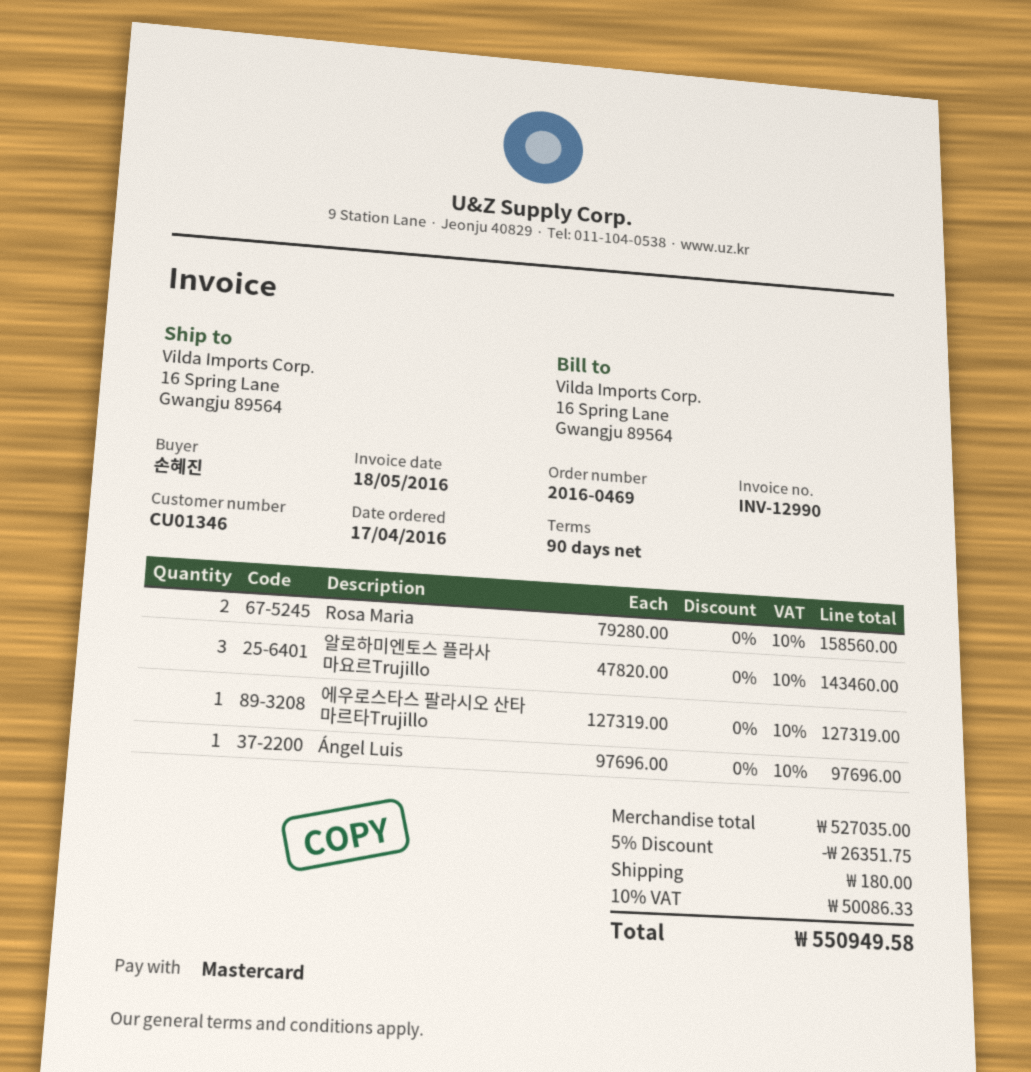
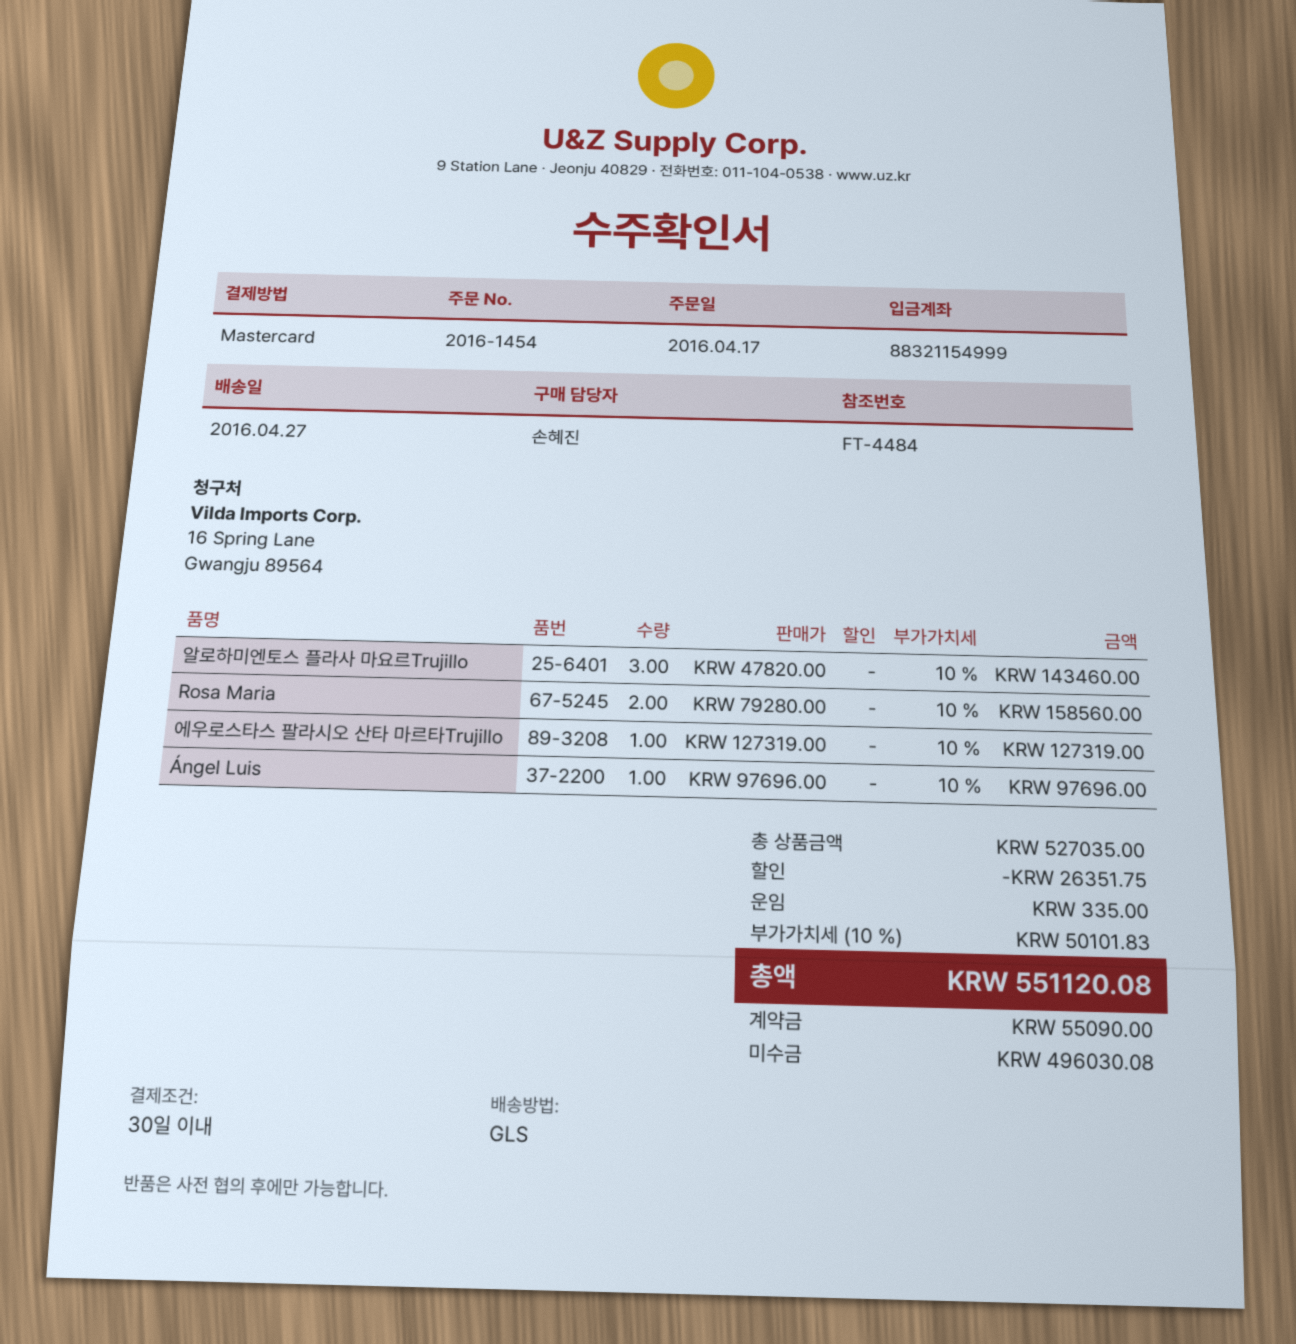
order number: 2016-0469 -> 2016-1454
payment terms: 90 days -> 30 days
shipping: 180.00 -> 335.00
tax: 10% = 50086.33 -> 10% = 50101.83
total: 550949.58 -> 551120.08

